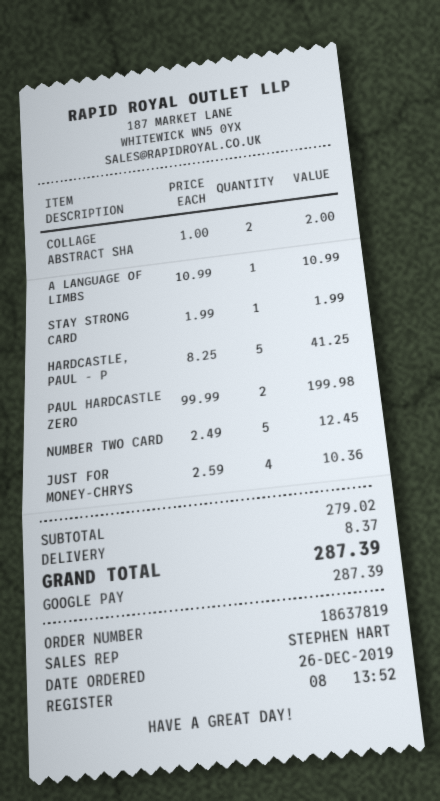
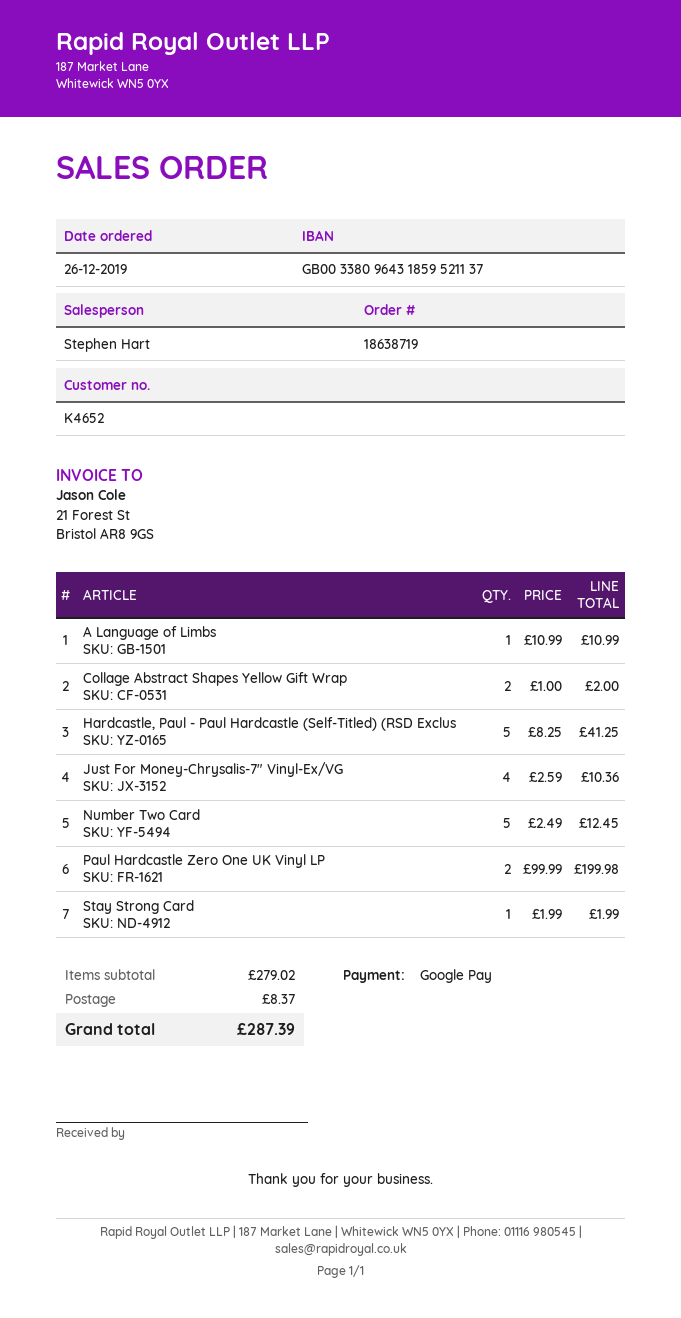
order number: 18637819 -> 18638719

